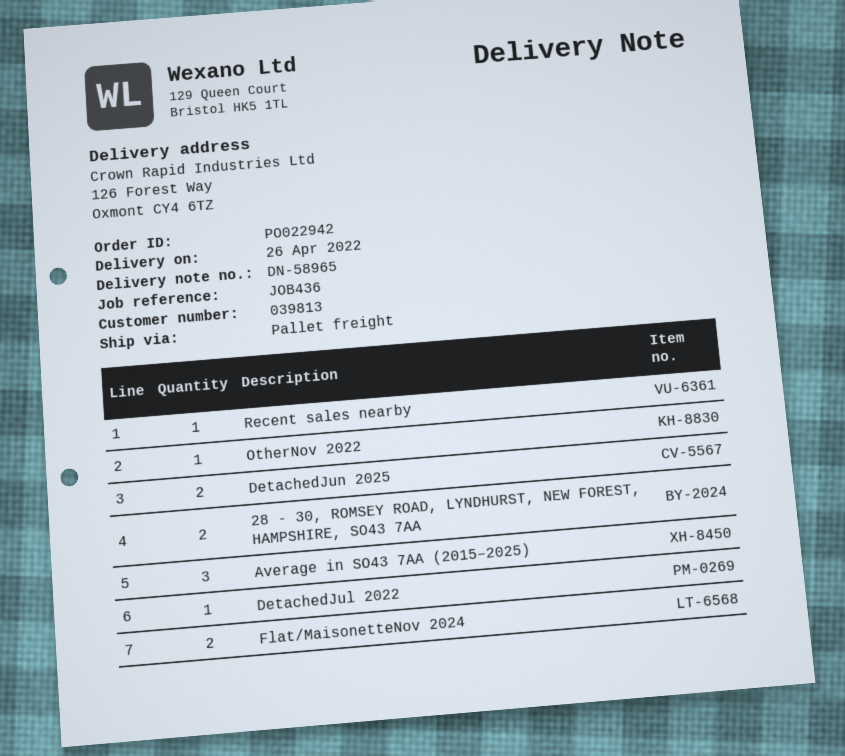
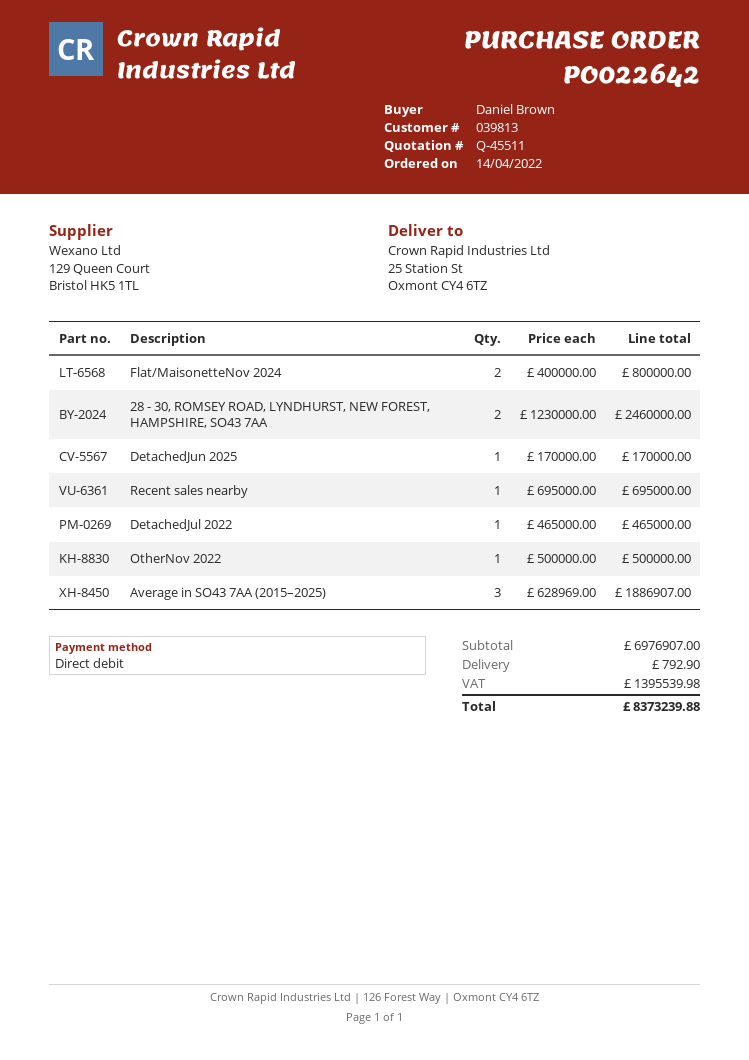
order number: PO022942 -> PO022642
ship to: 126 Forest Way, Oxmont CY4 6TZ -> 25 Station St, Oxmont CY4 6TZ
DetachedJun 2025: 2 -> 1

